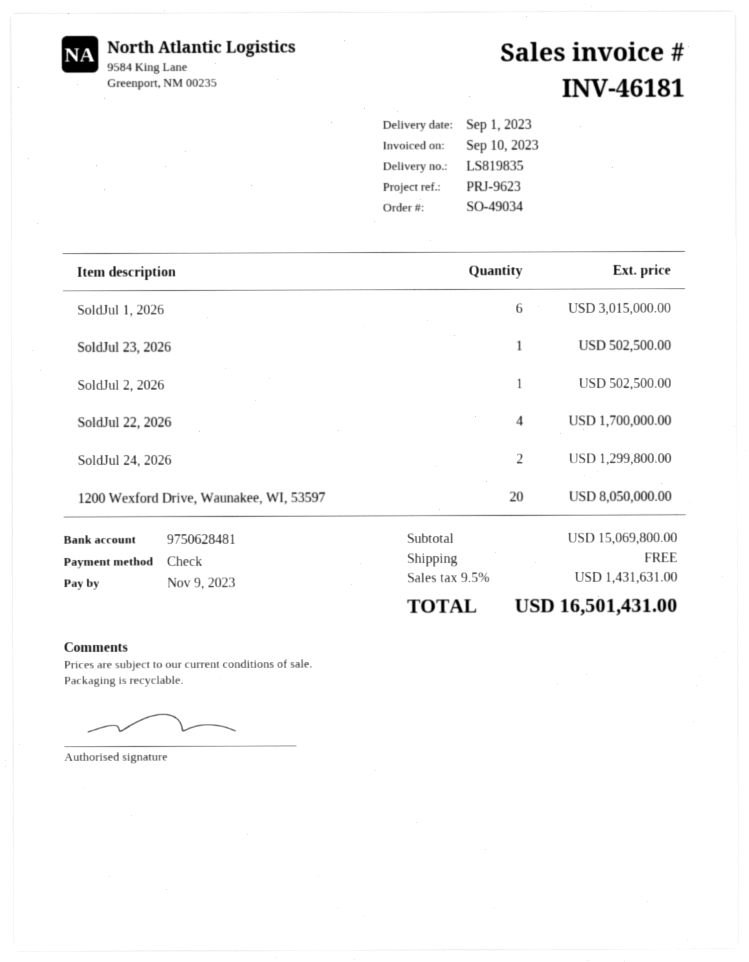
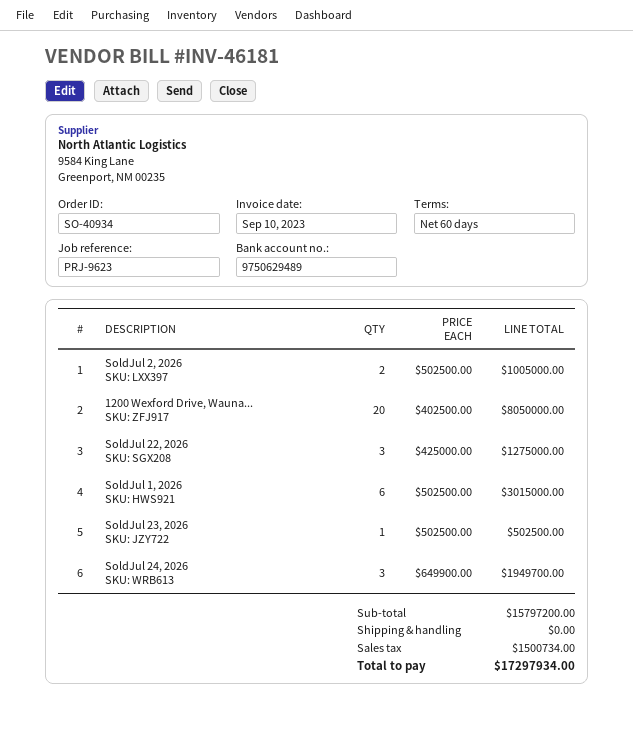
order number: SO-49034 -> SO-40934
bank account: 9750628481 -> 9750629489
SoldJul 2, 2026: 1 for 502500.00 -> 2 for 1005000.00
SoldJul 22, 2026: 4 for 1700000.00 -> 3 for 1275000.00
SoldJul 24, 2026: 2 for 1299800.00 -> 3 for 1949700.00
subtotal: 15069800.00 -> 15797200.00
tax: 1431631.00 -> 1500734.00
total: 16501431.00 -> 17297934.00

